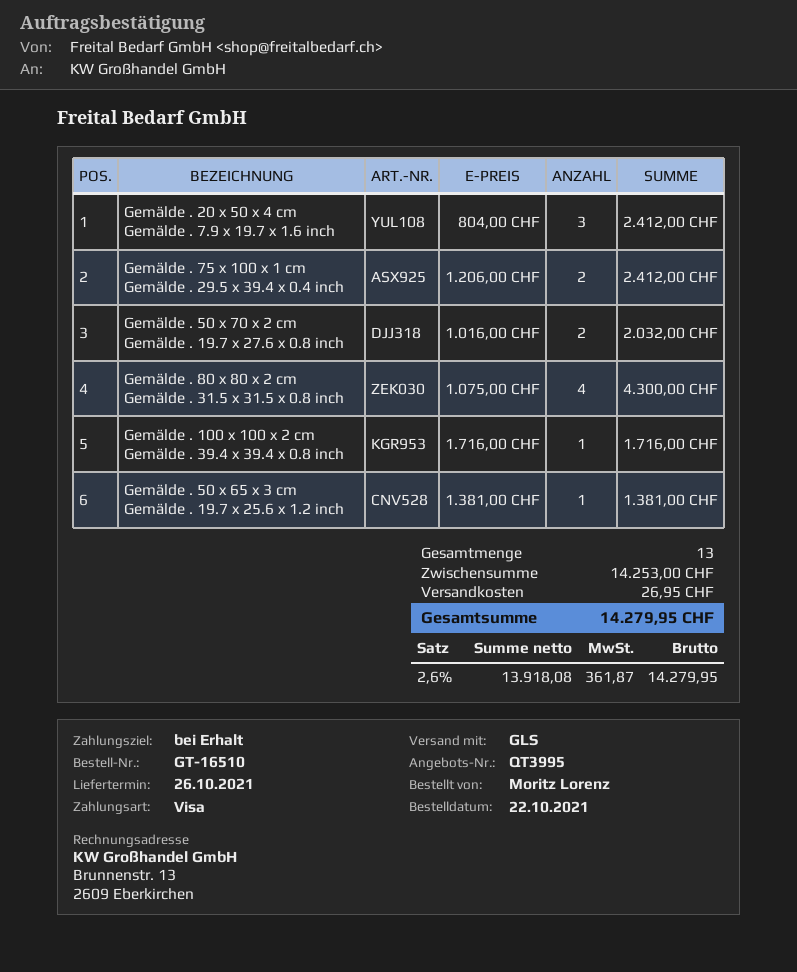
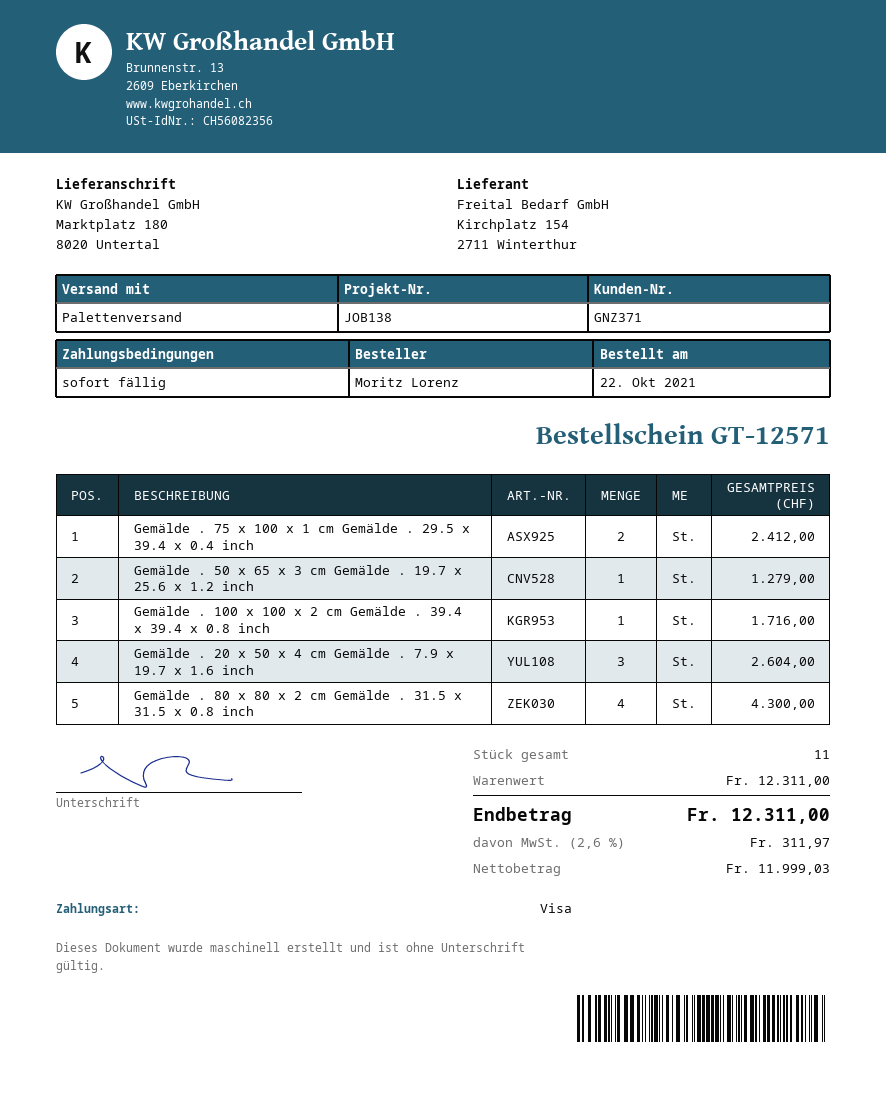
order number: GT-16510 -> GT-12571
shipping method: GLS -> pallet freight
Gemälde . 20 x 50 x 4 cm Gemälde . 7.9 x 19.7 x 1.6 inch: 3 for 2412.00 -> 3 for 2604.00
Gemälde . 50 x 70 x 2 cm Gemälde . 19.7 x 27.6 x 0.8 inch: 2 for 2032.00 -> none
Gemälde . 50 x 65 x 3 cm Gemälde . 19.7 x 25.6 x 1.2 inch: 1 for 1381.00 -> 1 for 1279.00
total quantity: 13 -> 11
subtotal: 14253.00 -> 12311.00
shipping: 26.95 -> none
net: 13918.08 -> 11999.03
tax: 2.6% = 361.87 -> 2.6% = 311.97
total: 14279.95 -> 12311.00

